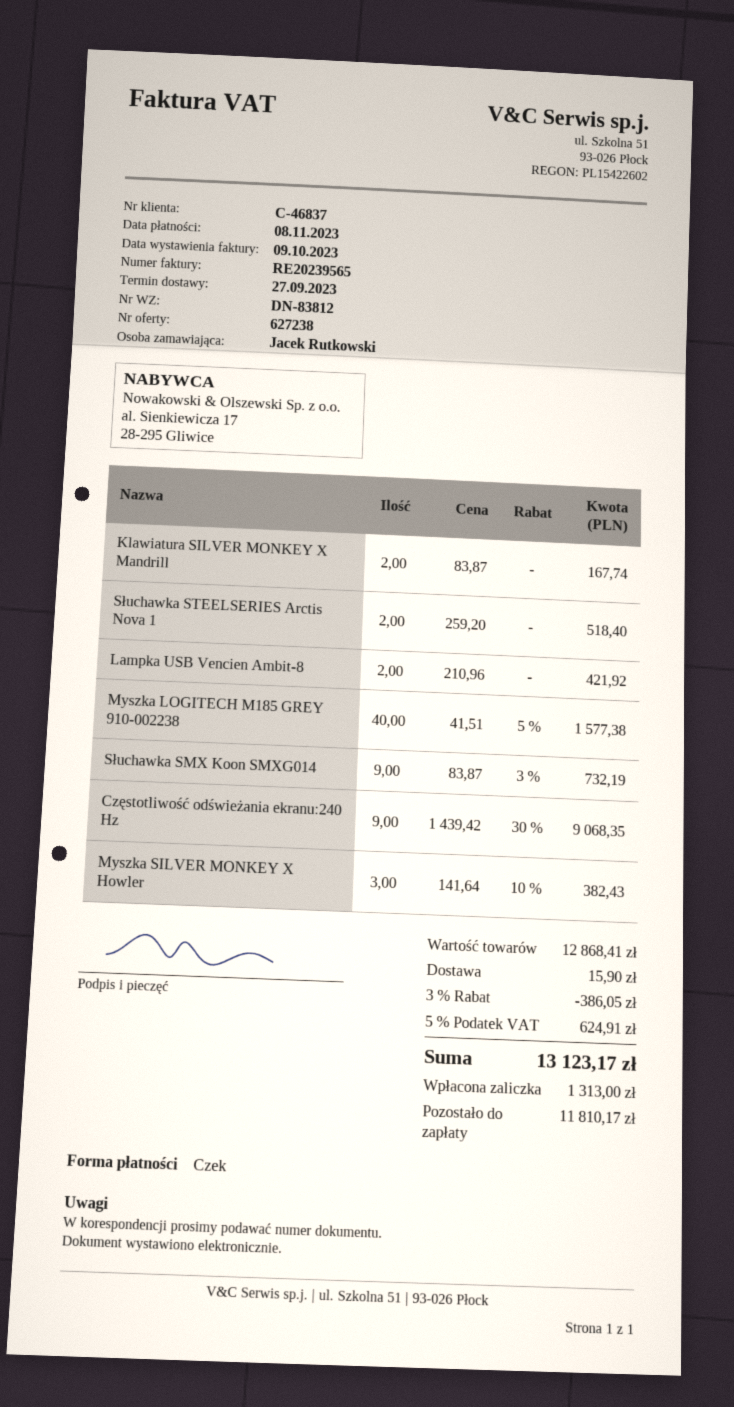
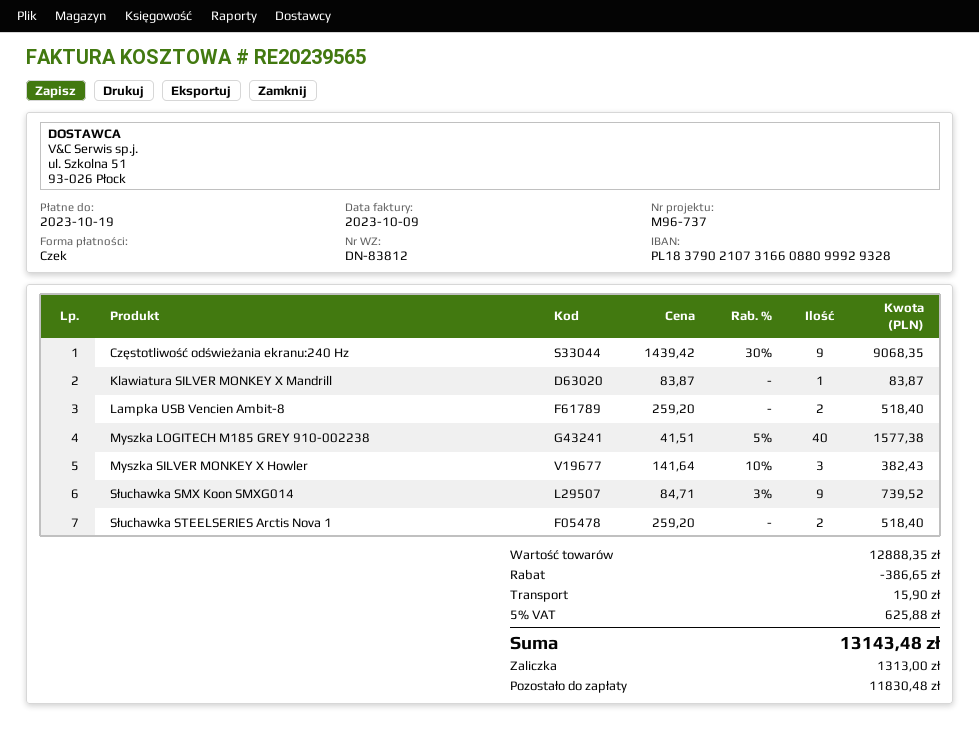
due date: 2023-11-08 -> 2023-10-19
Klawiatura SILVER MONKEY X Mandrill: 2 x 83.87 = 167.74 -> 1 x 83.87 = 83.87
Lampka USB Vencien Ambit-8: 2 x 210.96 = 421.92 -> 2 x 259.20 = 518.40
Słuchawka SMX Koon SMXG014: 9 x 83.87 - 3% = 732.19 -> 9 x 84.71 - 3% = 739.52
subtotal: 12868.41 -> 12888.35
discount: 386.05 -> 386.65
tax: 5% = 624.91 -> 5% = 625.88
total: 13123.17 -> 13143.48
balance: 11810.17 -> 11830.48

